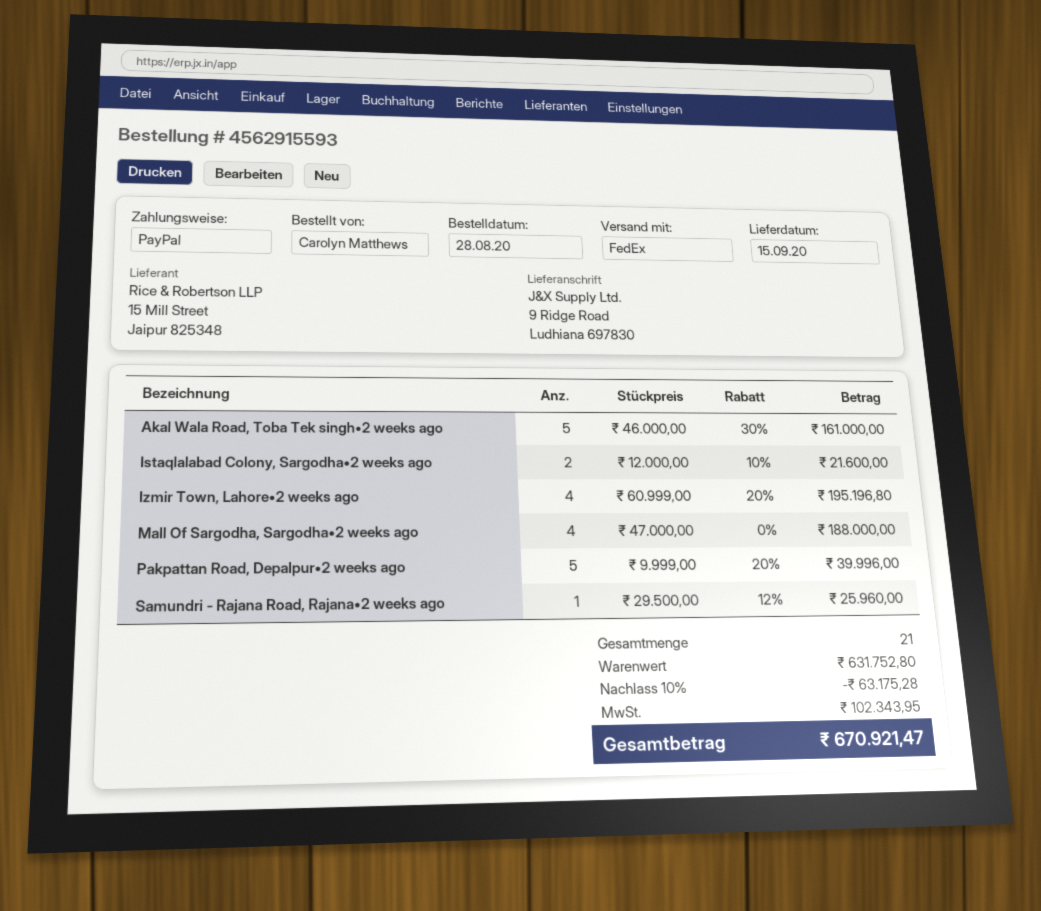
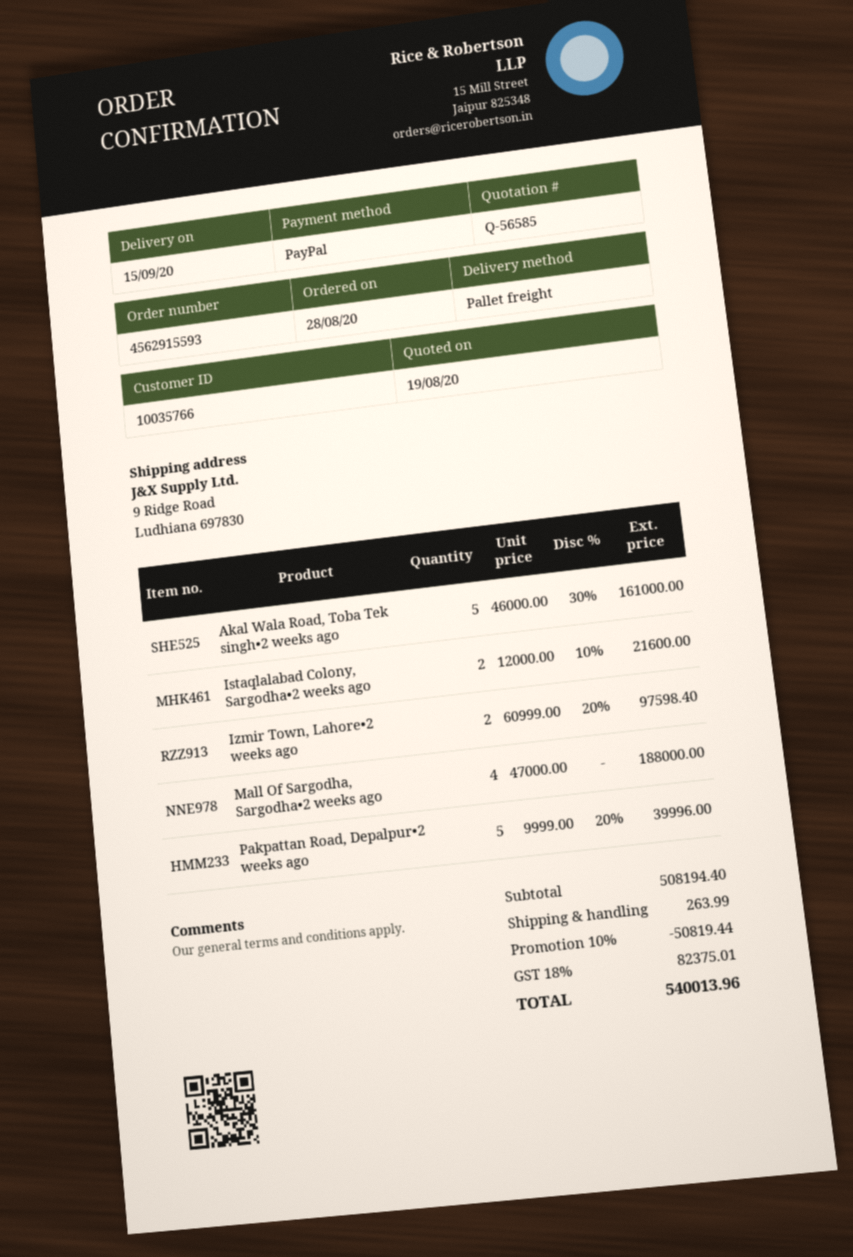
shipping method: FedEx -> pallet freight
Izmir Town, Lahore•2 weeks ago: 4 x 60999.00 - 20% = 195196.80 -> 2 x 60999.00 - 20% = 97598.40
Samundri - Rajana Road, Rajana•2 weeks ago: 1 x 29500.00 - 12% = 25960.00 -> none
subtotal: 631752.80 -> 508194.40
discount: 10% = 63175.28 -> 10% = 50819.44
shipping: none -> 263.99
tax: 102343.95 -> 82375.01
total: 670921.47 -> 540013.96

